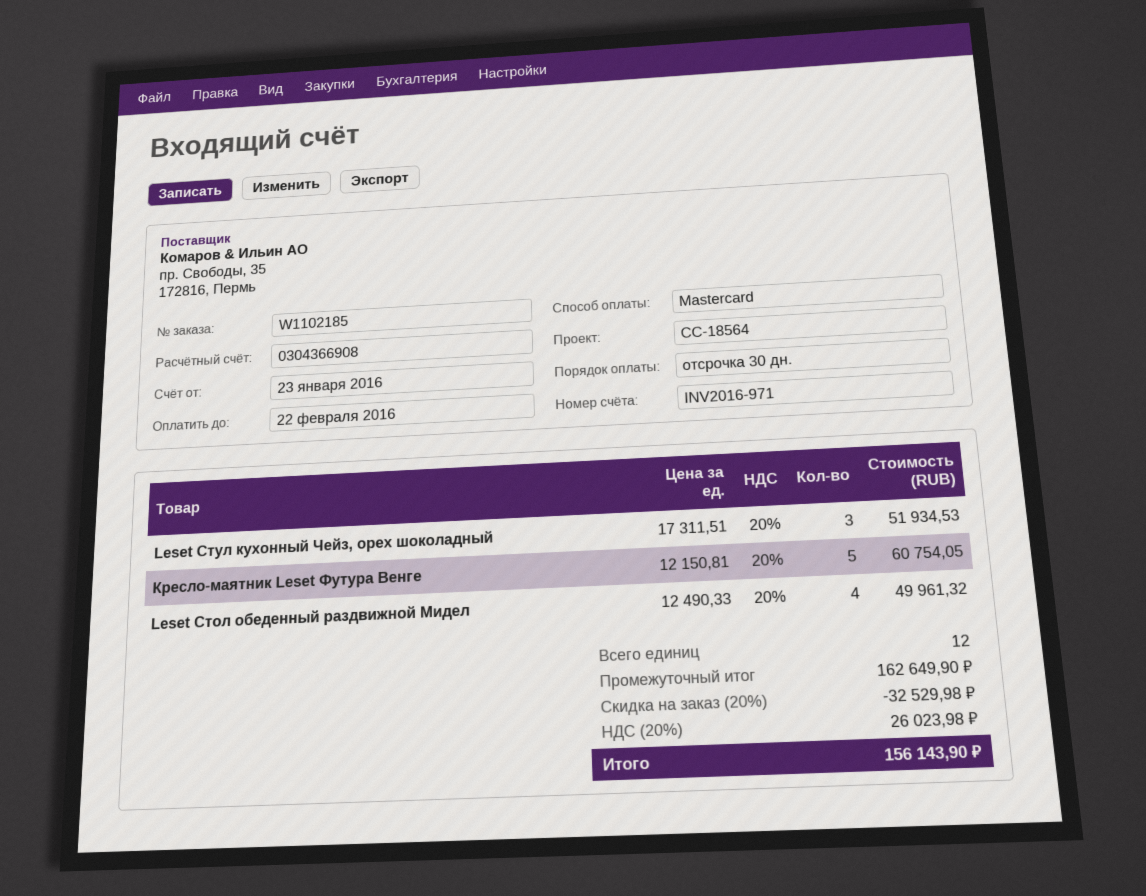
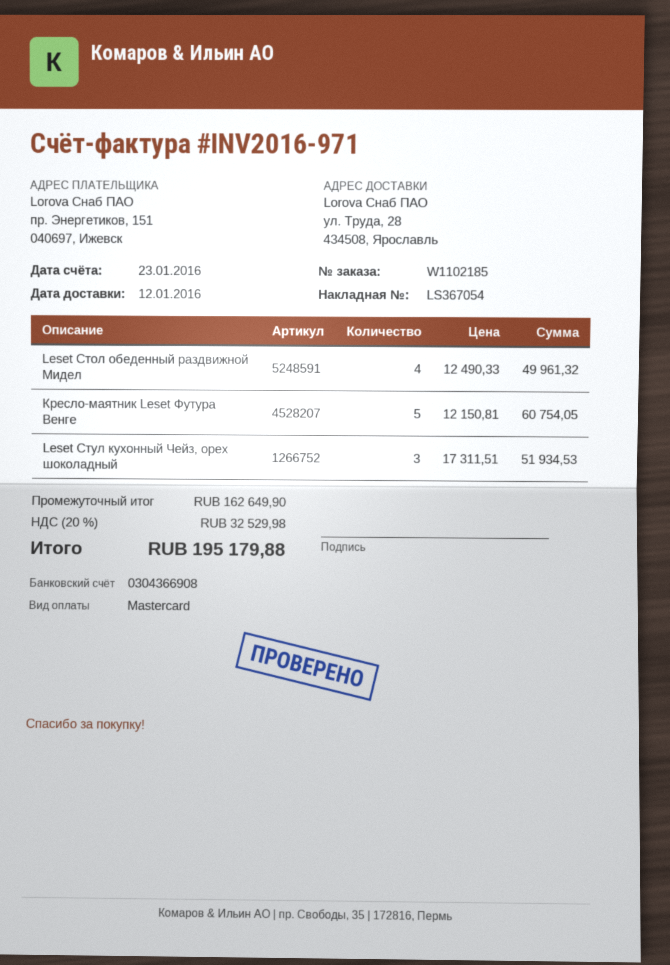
discount: 20% = 32529.98 -> none
tax: 20% = 26023.98 -> 20% = 32529.98
total: 156143.90 -> 195179.88

